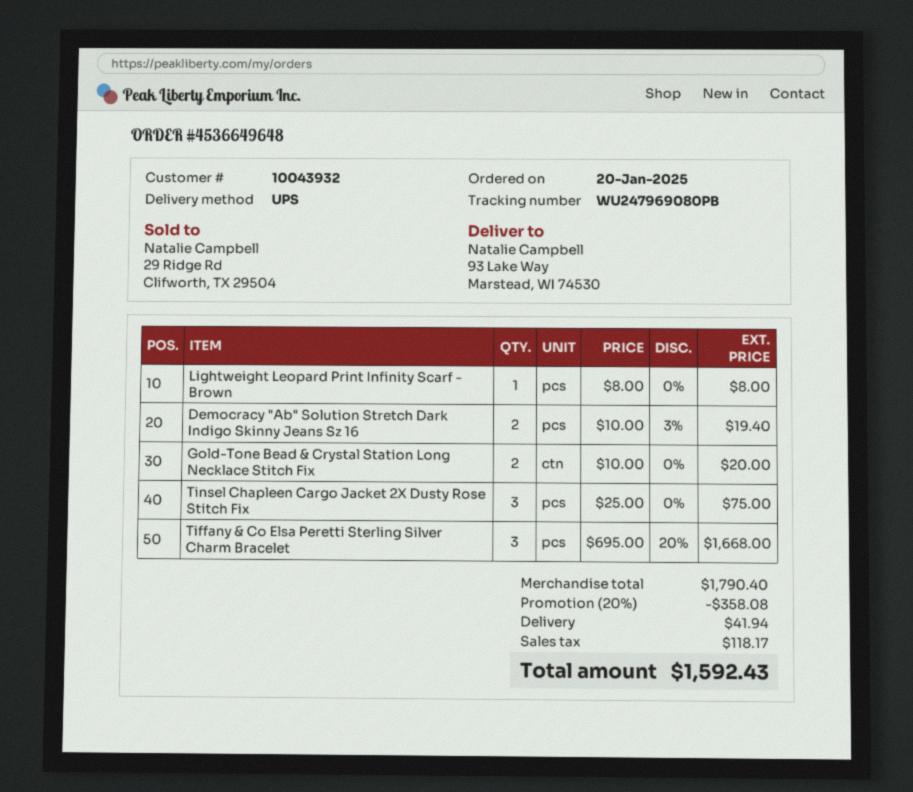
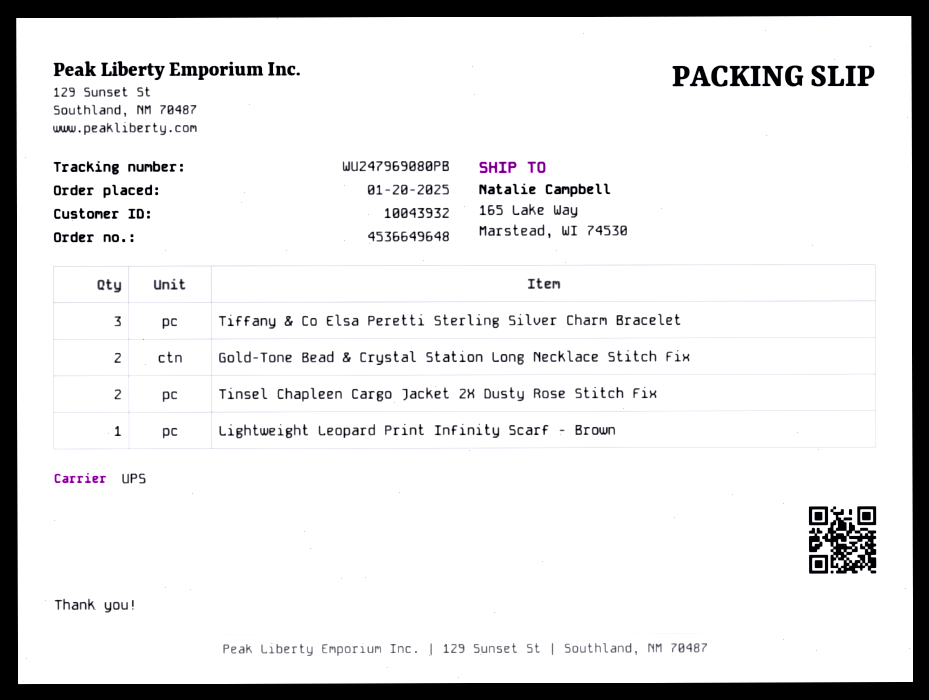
ship to: 93 Lake Way, Marstead, WI 74530 -> 165 Lake Way, Marstead, WI 74530
Democracy "Ab" Solution Stretch Dark Indigo Skinny Jeans Sz 16: 2 -> none
Tinsel Chapleen Cargo Jacket 2X Dusty Rose Stitch Fix: 3 -> 2

